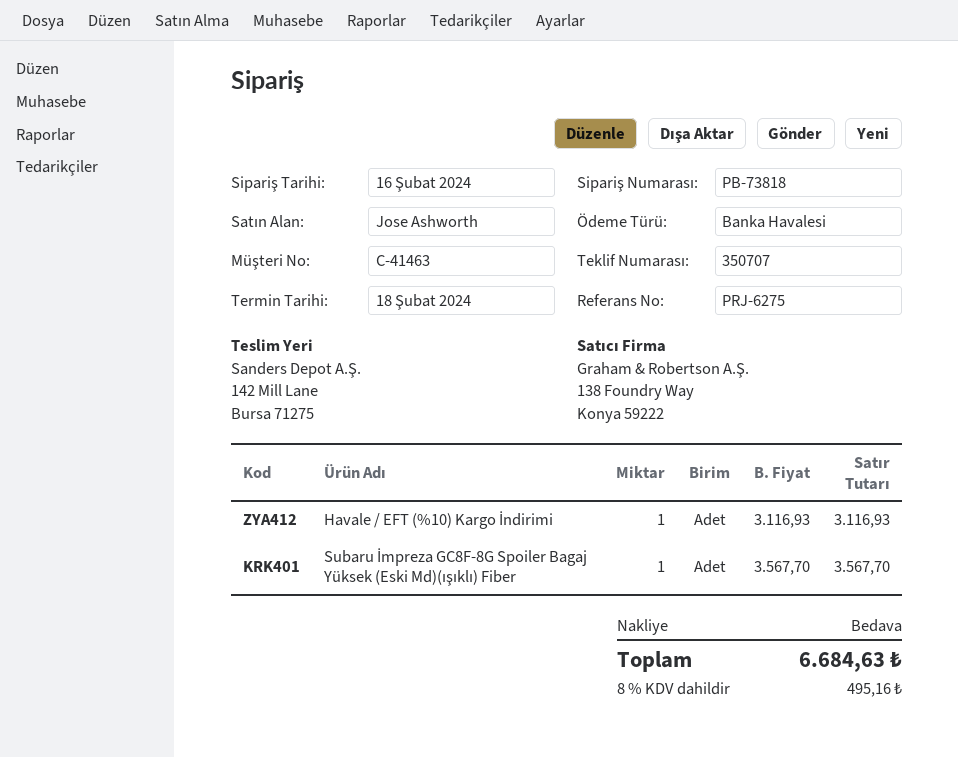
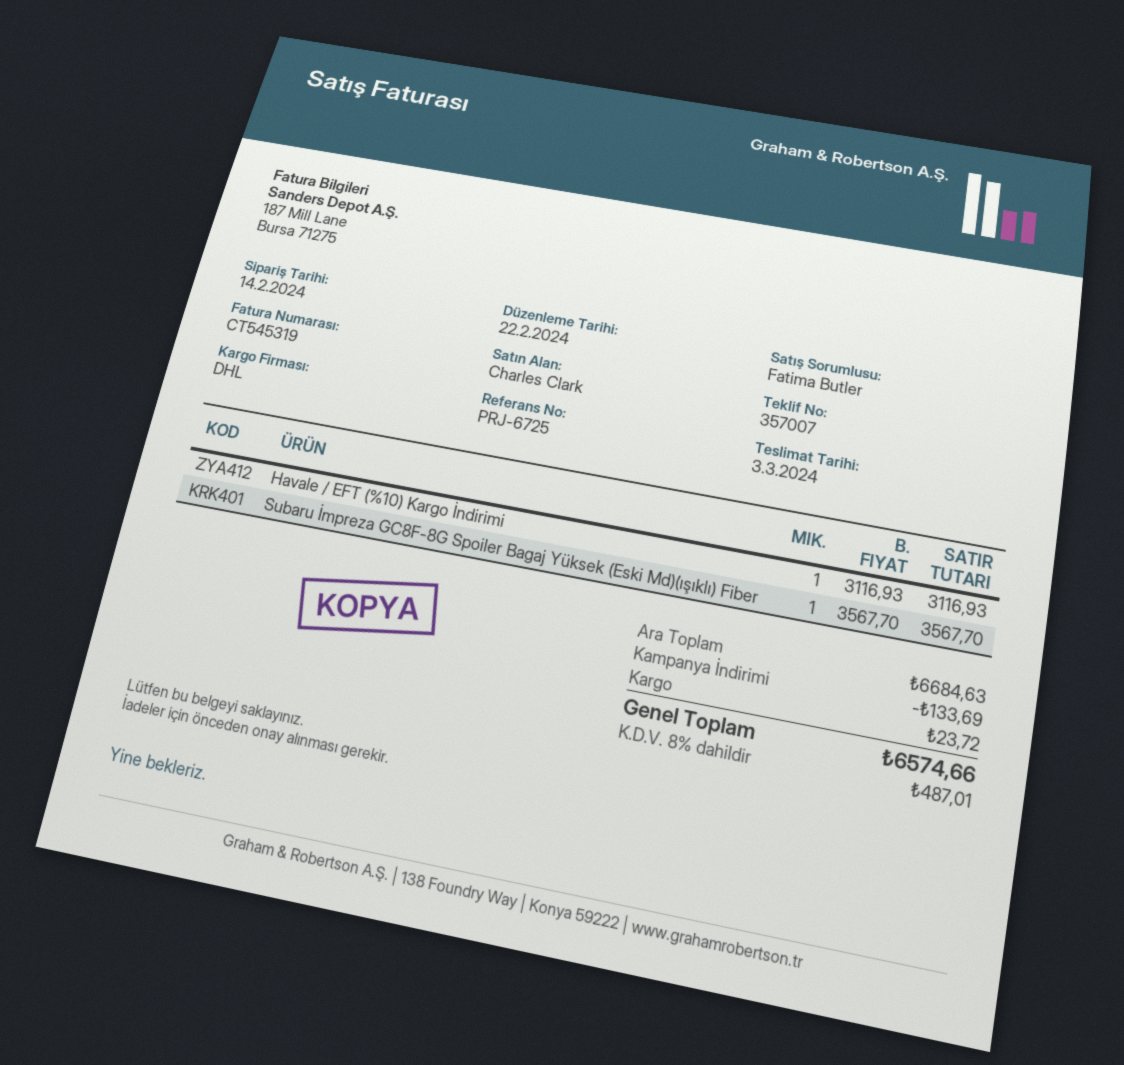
quote number: 350707 -> 357007
order date: 2024-02-16 -> 2024-02-14
delivery date: 2024-02-18 -> 2024-03-03
reference: PRJ-6275 -> PRJ-6725
ordered by: Jose Ashworth -> Charles Clark
discount: none -> 133.69
shipping: 0.00 -> 23.72
tax: 8% = 495.16 -> 8% = 487.01
total: 6684.63 -> 6574.66

